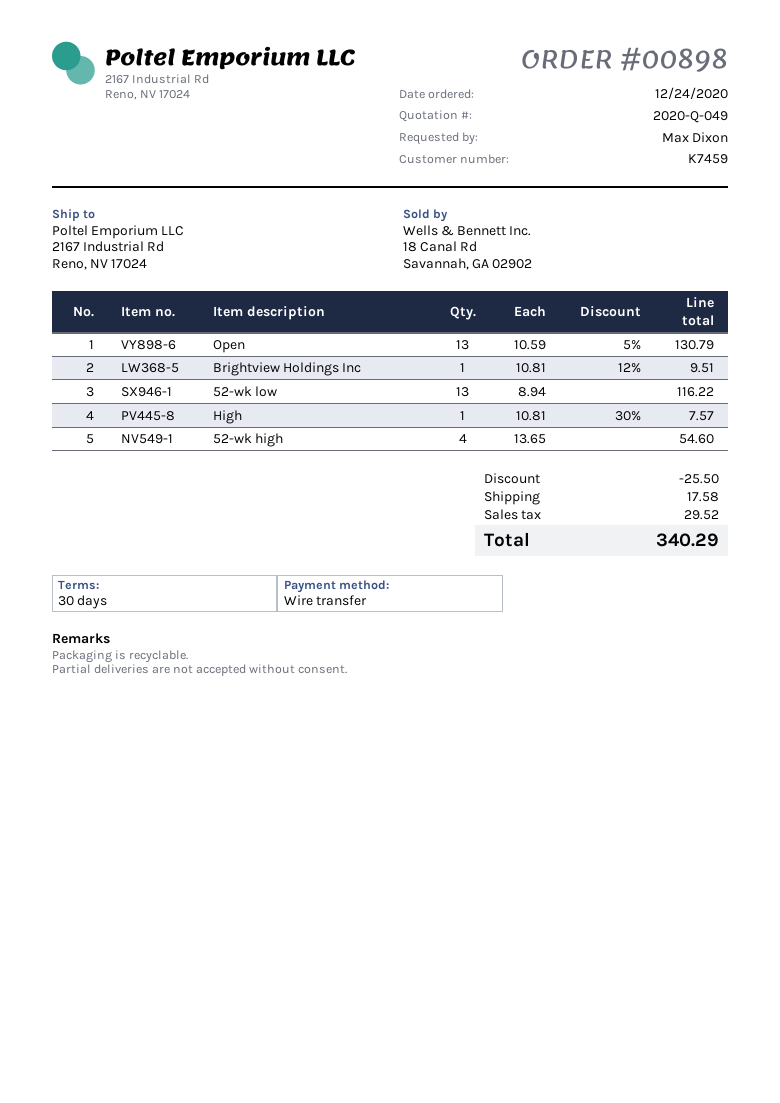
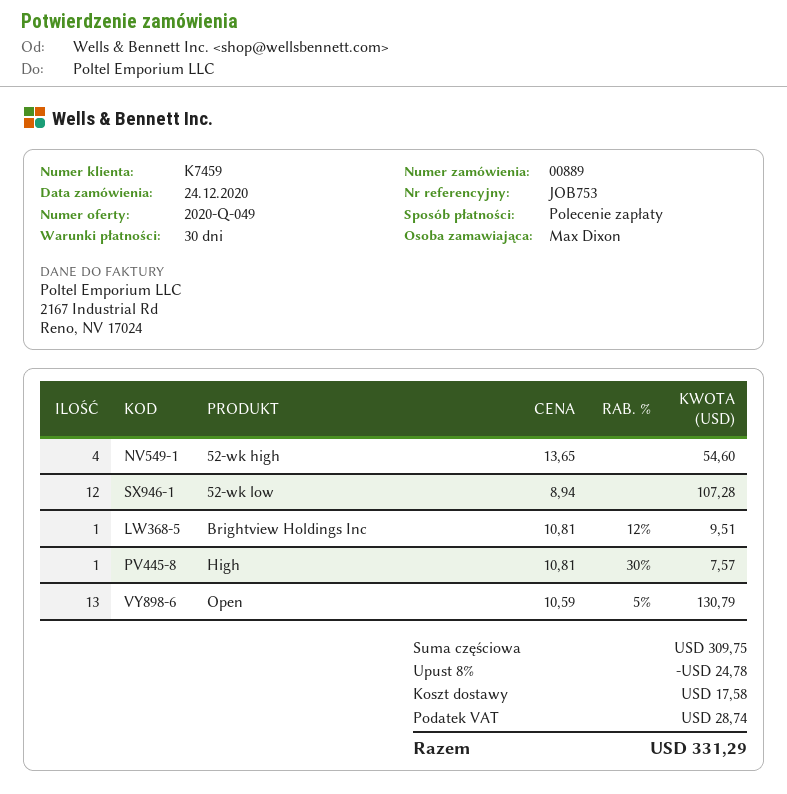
order number: 00898 -> 00889
payment method: bank transfer -> direct debit
52-wk low: 13 x 8.94 = 116.22 -> 12 x 8.94 = 107.28
discount: 25.50 -> 24.78
tax: 29.52 -> 28.74
total: 340.29 -> 331.29

